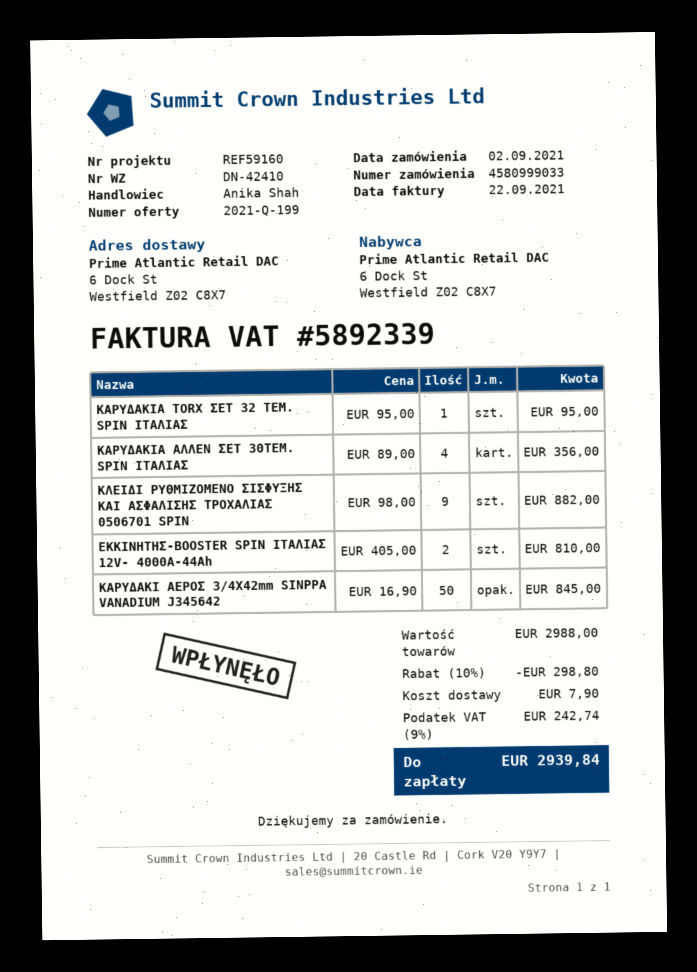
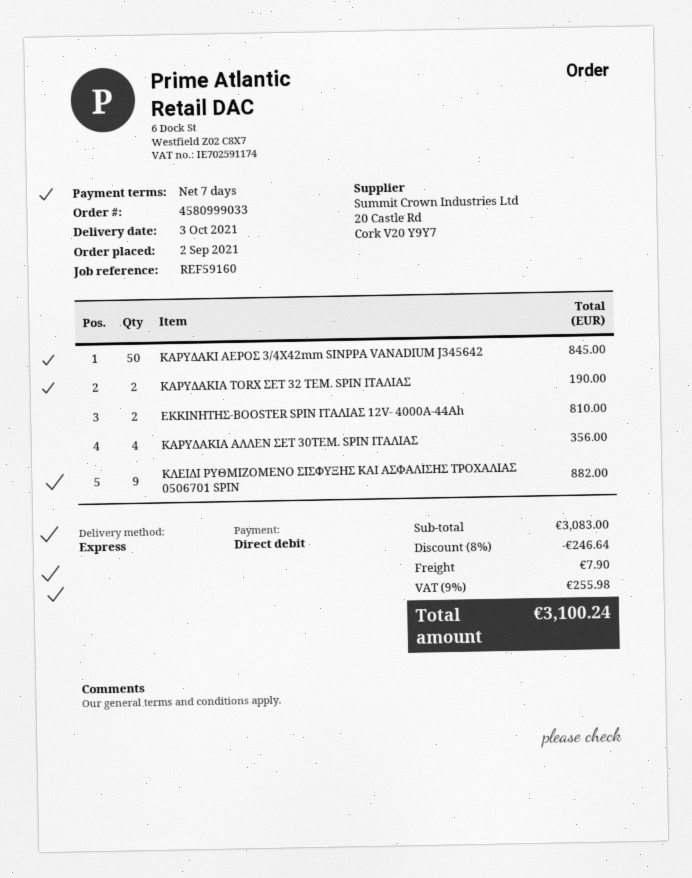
ΚΑΡΥΔΑΚΙΑ TORX ΣΕΤ 32 ΤΕΜ. SPIN ΙΤΑΛΙΑΣ: 1 for 95.00 -> 2 for 190.00
subtotal: 2988.00 -> 3083.00
discount: 10% = 298.80 -> 8% = 246.64
tax: 9% = 242.74 -> 9% = 255.98
total: 2939.84 -> 3100.24

